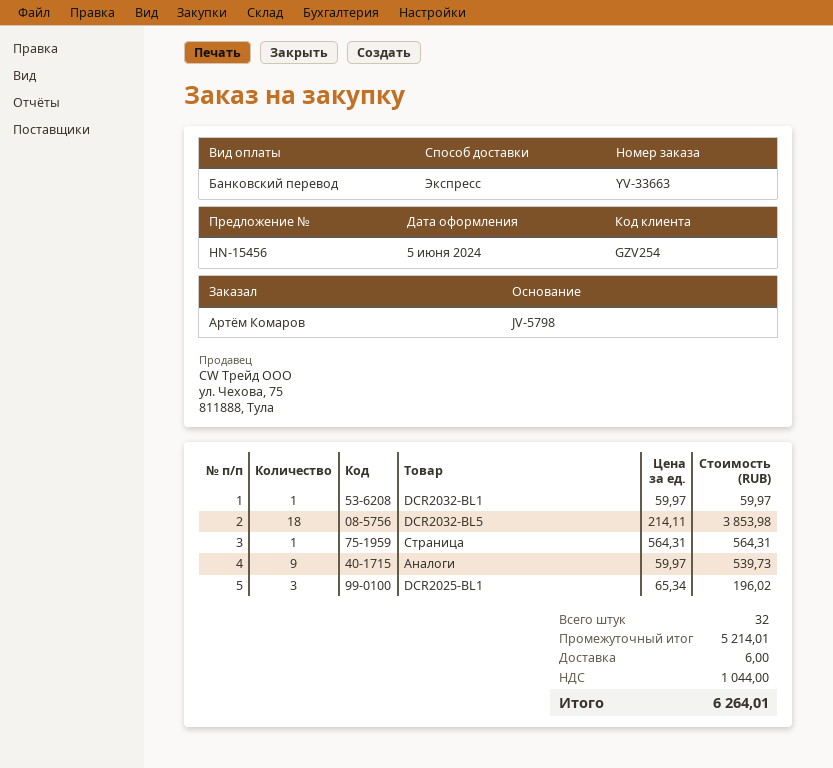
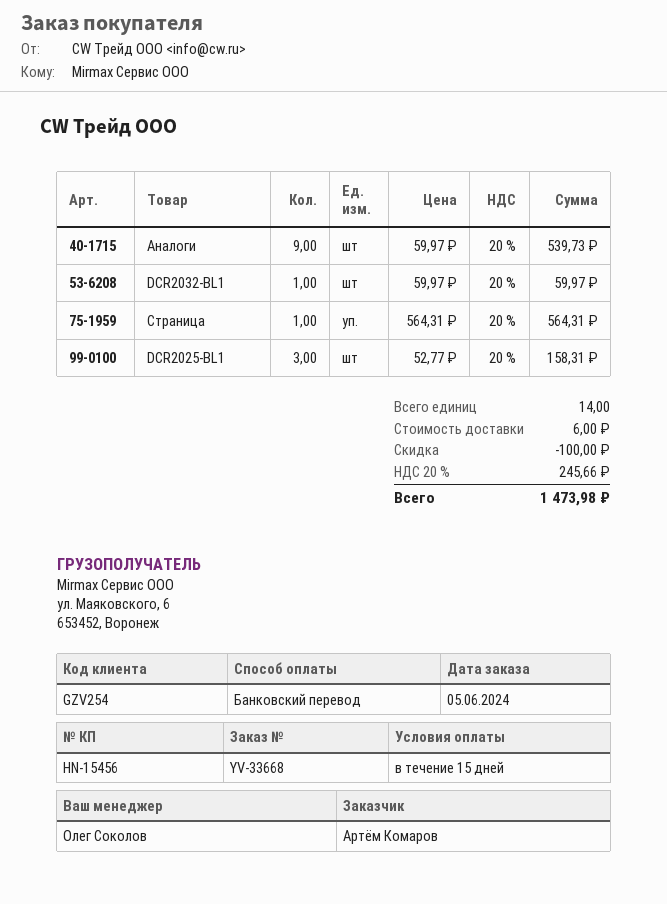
order number: YV-33663 -> YV-33668
DCR2032-BL5: 18 x 214.11 = 3853.98 -> none
DCR2025-BL1: 3 x 65.34 = 196.02 -> 3 x 52.77 = 158.31
total quantity: 32 -> 14
discount: none -> 100.00
tax: 1044.00 -> 245.66
total: 6264.01 -> 1473.98

